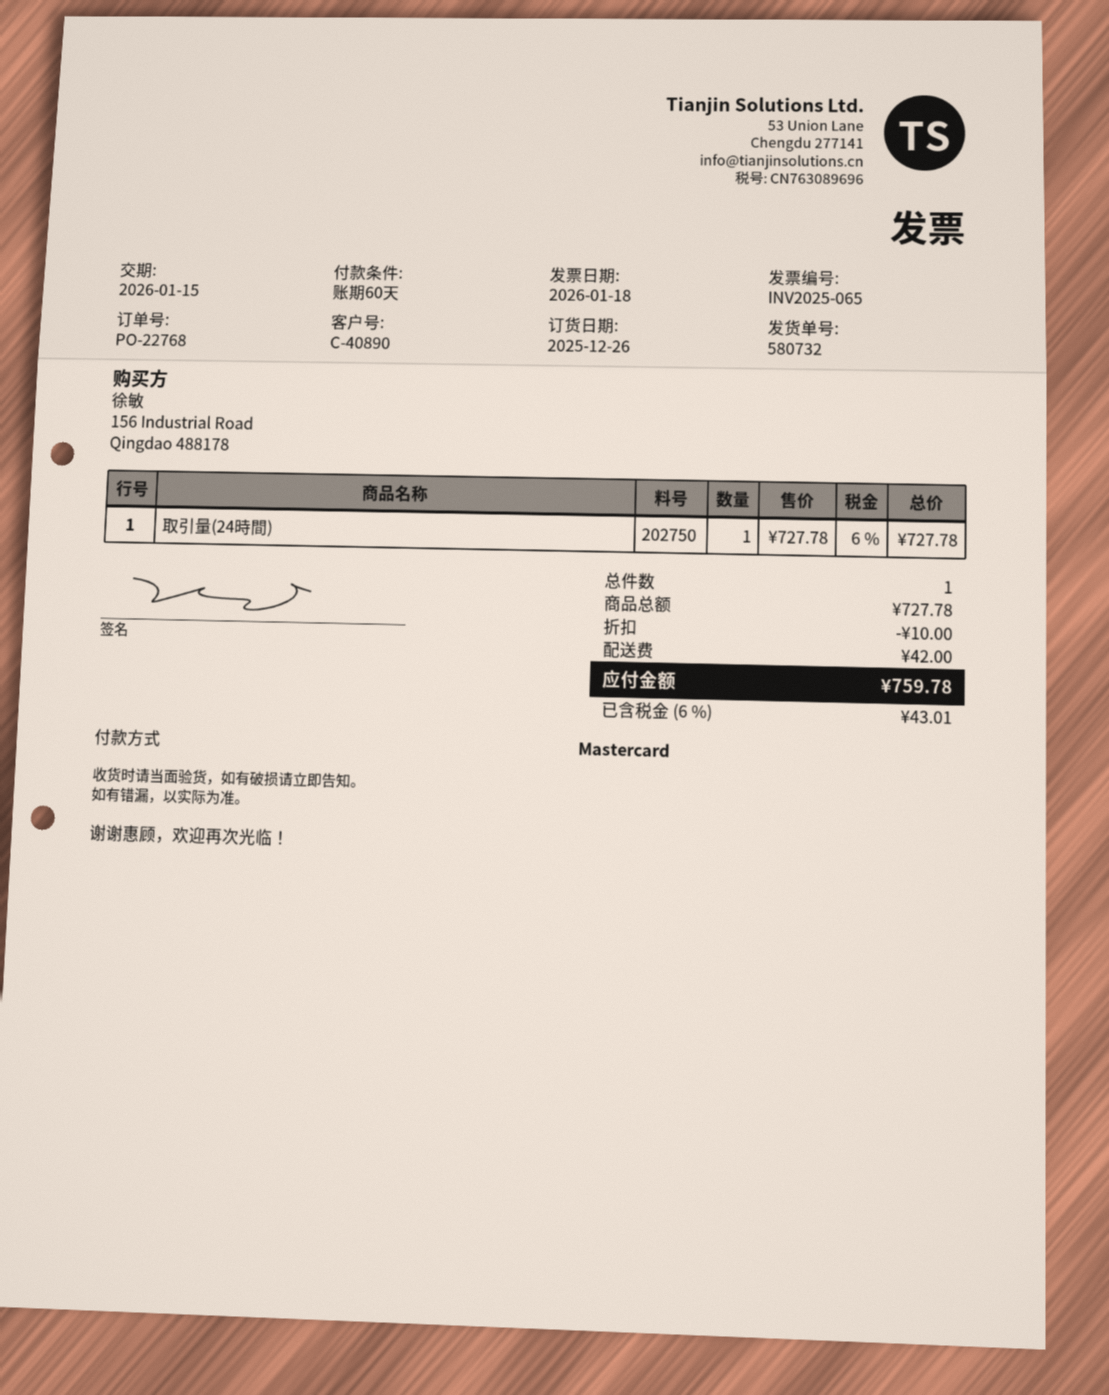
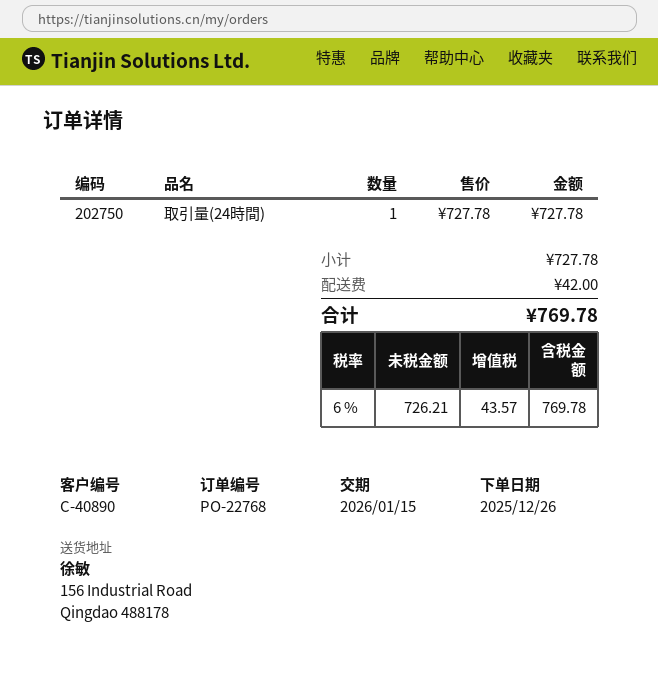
discount: 10.00 -> none
tax: 6% = 43.01 -> 6% = 43.57
total: 759.78 -> 769.78

